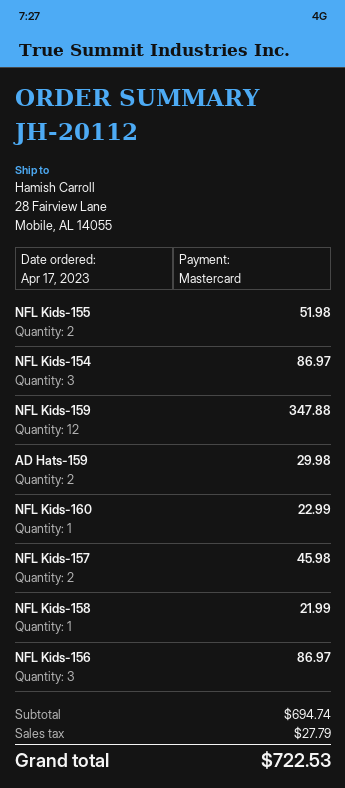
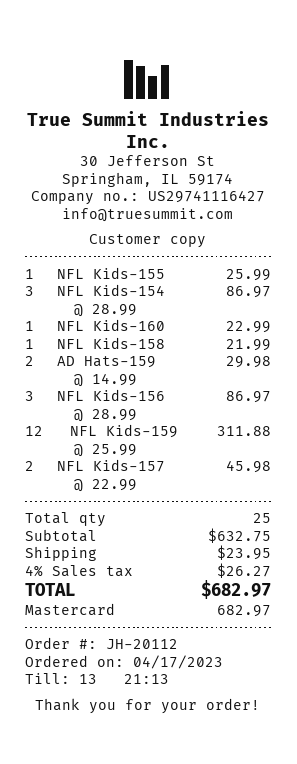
NFL Kids-155: 2 for 51.98 -> 1 for 25.99
NFL Kids-159: 12 for 347.88 -> 12 for 311.88
subtotal: 694.74 -> 632.75
shipping: none -> 23.95
tax: 27.79 -> 26.27
total: 722.53 -> 682.97

